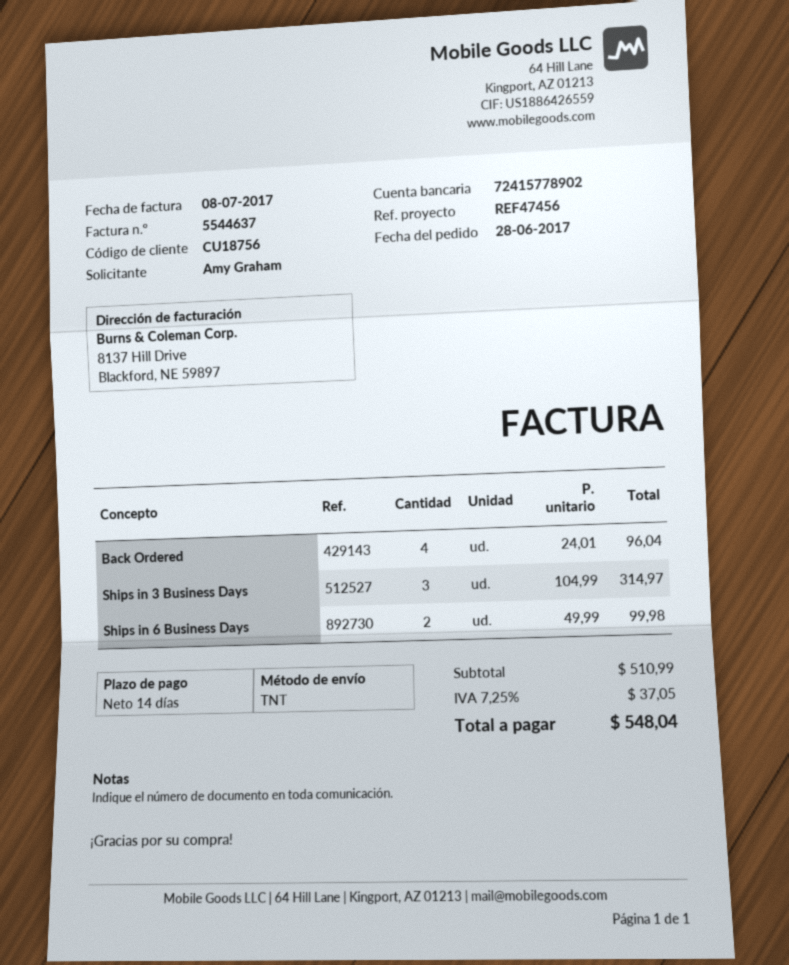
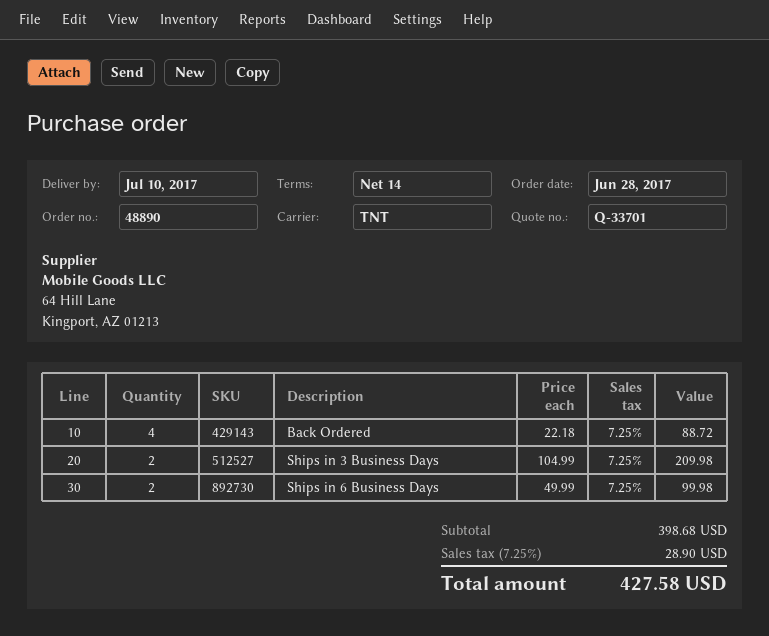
Back Ordered: 4 x 24.01 = 96.04 -> 4 x 22.18 = 88.72
Ships in 3 Business Days: 3 x 104.99 = 314.97 -> 2 x 104.99 = 209.98
subtotal: 510.99 -> 398.68
tax: 7.25% = 37.05 -> 7.25% = 28.90
total: 548.04 -> 427.58

